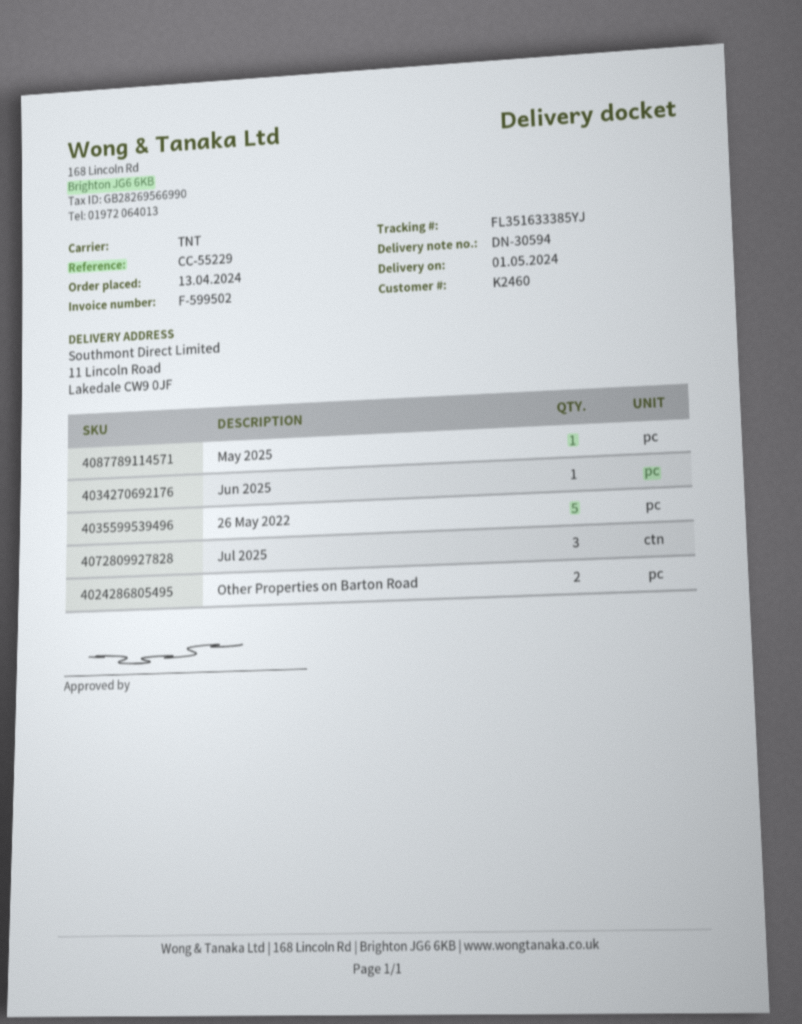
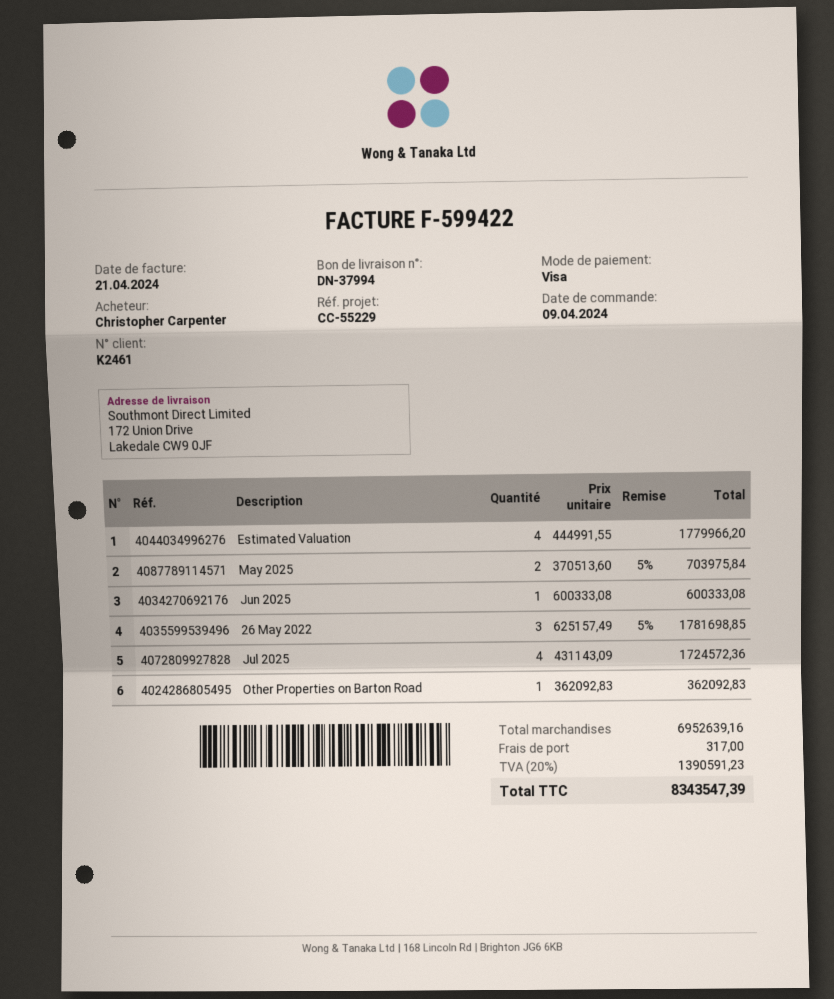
order date: 2024-04-13 -> 2024-04-09
delivery note number: DN-30594 -> DN-37994
invoice number: F-599502 -> F-599422
customer number: K2460 -> K2461
ship to: 11 Lincoln Road, Lakedale CW9 0JF -> 172 Union Drive, Lakedale CW9 0JF
May 2025: 1 -> 2
26 May 2022: 5 -> 3
Jul 2025: 3 -> 4
Other Properties on Barton Road: 2 -> 1
Estimated Valuation: none -> 4

